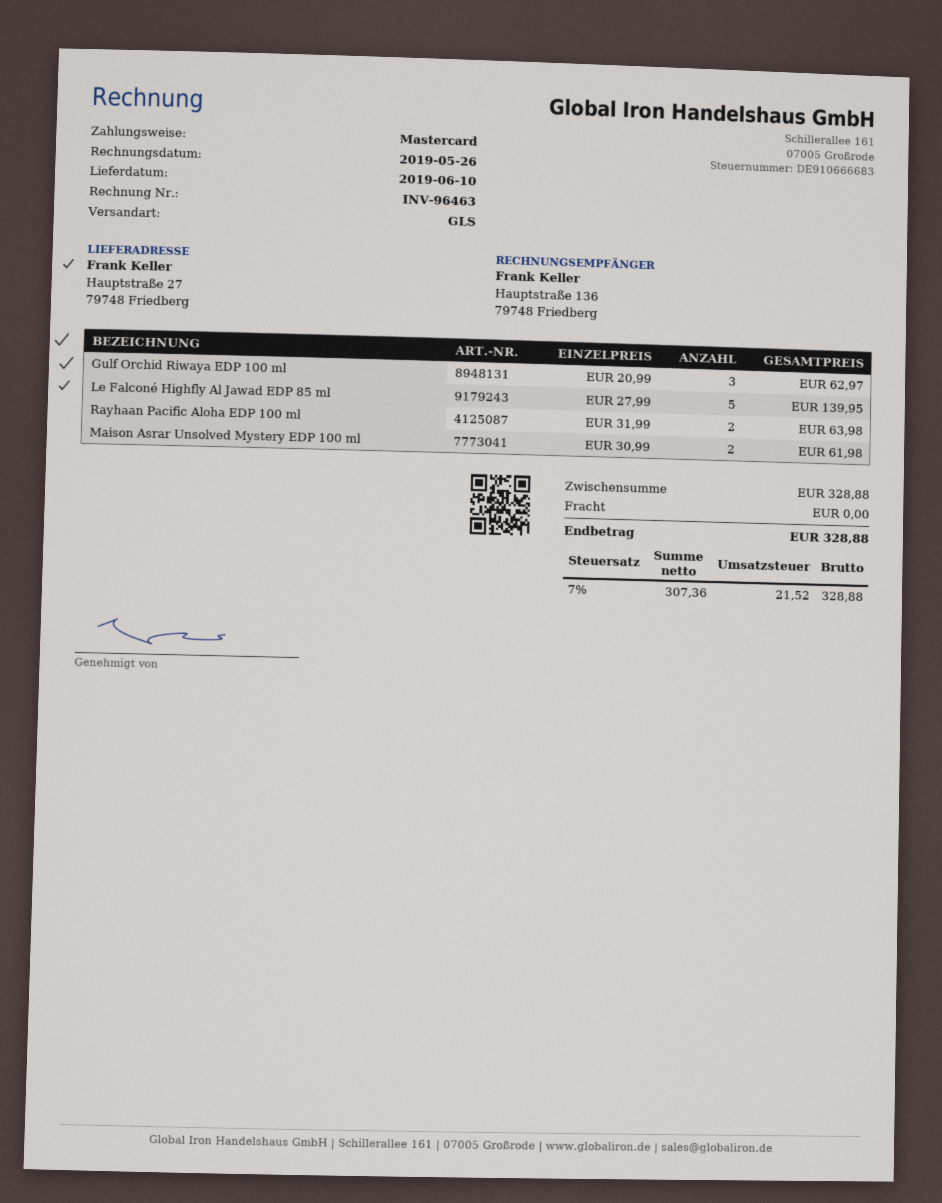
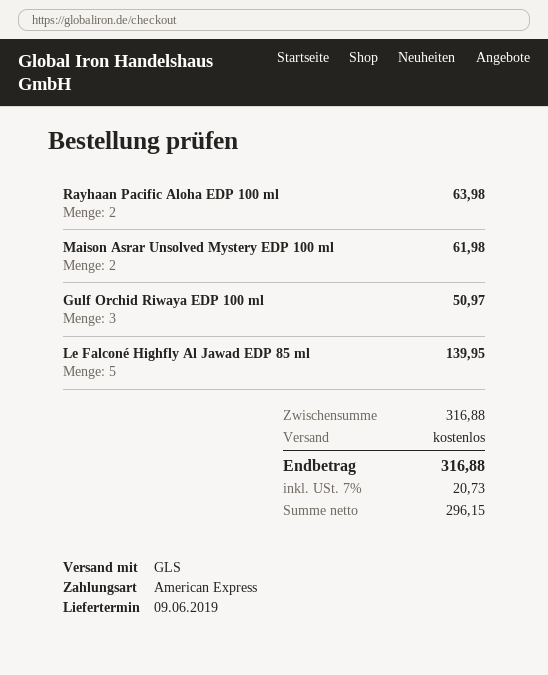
delivery date: 2019-06-10 -> 2019-06-09
payment method: Mastercard -> American Express
Gulf Orchid Riwaya EDP 100 ml: 3 for 62.97 -> 3 for 50.97
subtotal: 328.88 -> 316.88
net: 307.36 -> 296.15
tax: 7% = 21.52 -> 7% = 20.73
total: 328.88 -> 316.88

